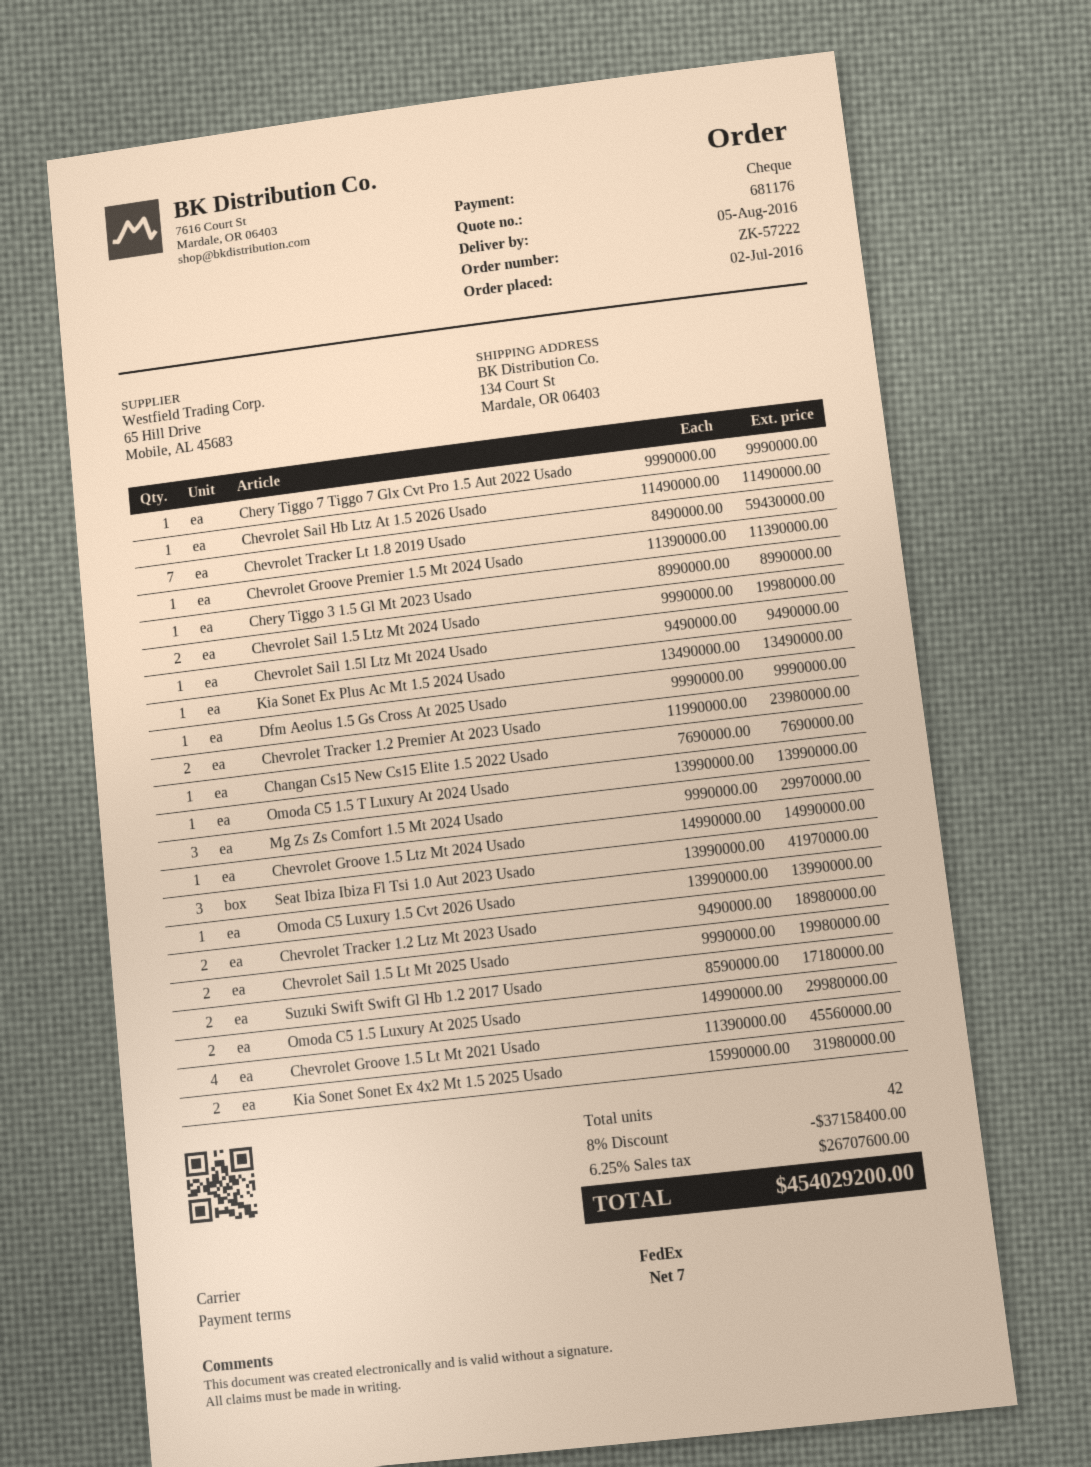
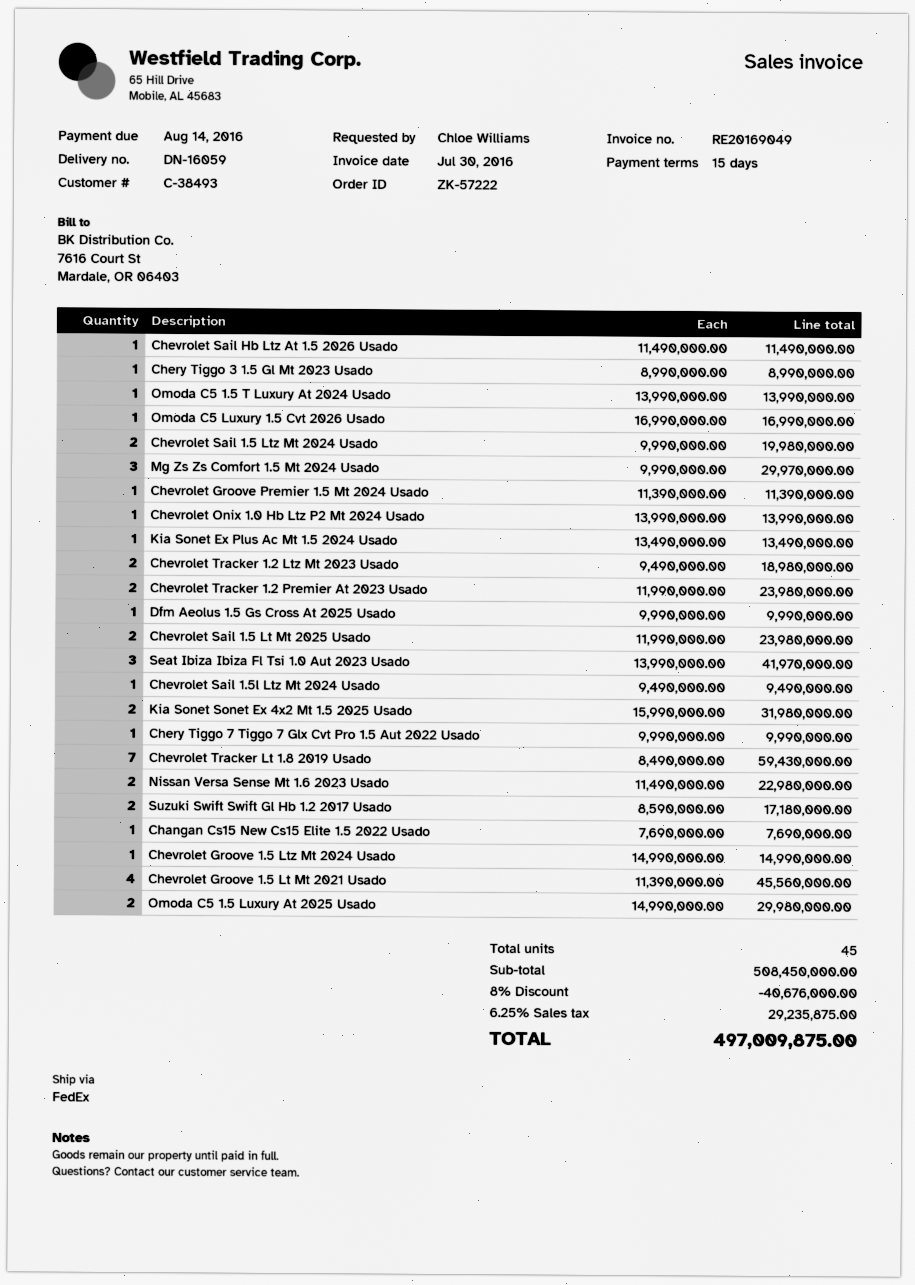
payment terms: 7 days -> 15 days
Omoda C5 Luxury 1.5 Cvt 2026 Usado: 1 x 13990000.00 = 13990000.00 -> 1 x 16990000.00 = 16990000.00
Chevrolet Sail 1.5 Lt Mt 2025 Usado: 2 x 9990000.00 = 19980000.00 -> 2 x 11990000.00 = 23980000.00
Chevrolet Onix 1.0 Hb Ltz P2 Mt 2024 Usado: none -> 1 x 13990000.00 = 13990000.00
Nissan Versa Sense Mt 1.6 2023 Usado: none -> 2 x 11490000.00 = 22980000.00
total quantity: 42 -> 45
discount: 8% = 37158400.00 -> 8% = 40676000.00
tax: 6.25% = 26707600.00 -> 6.25% = 29235875.00
total: 454029200.00 -> 497009875.00

